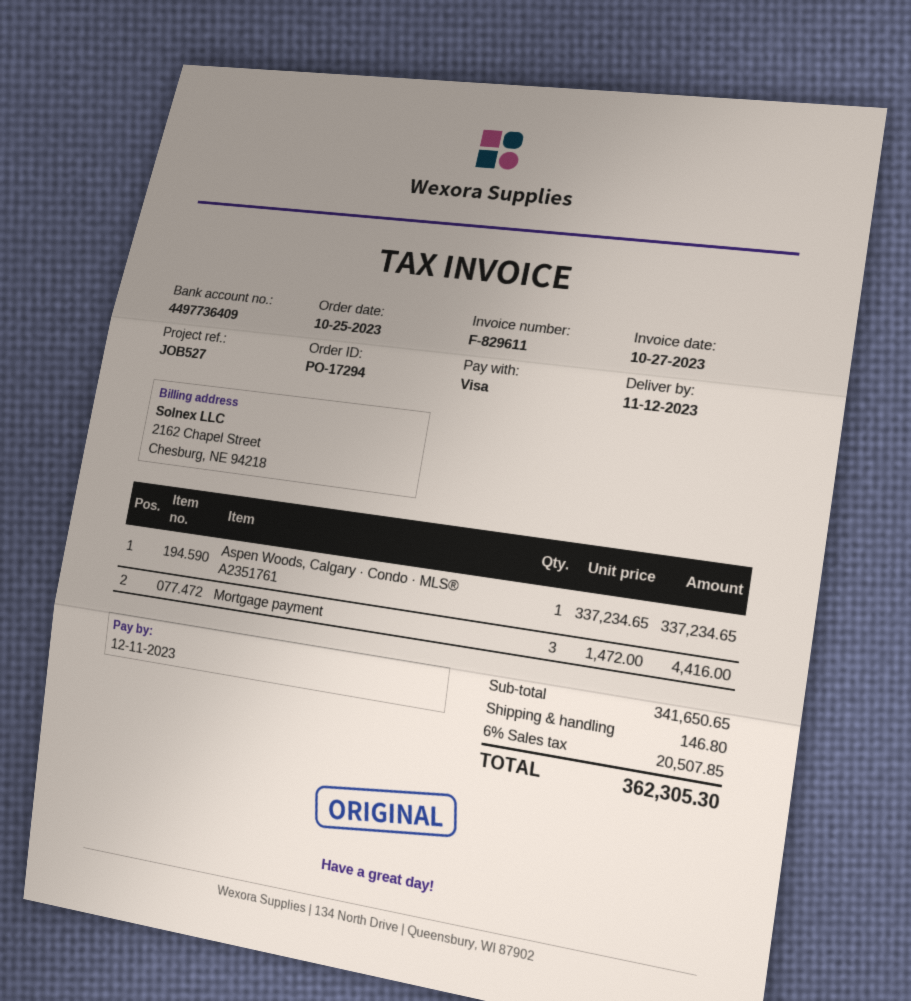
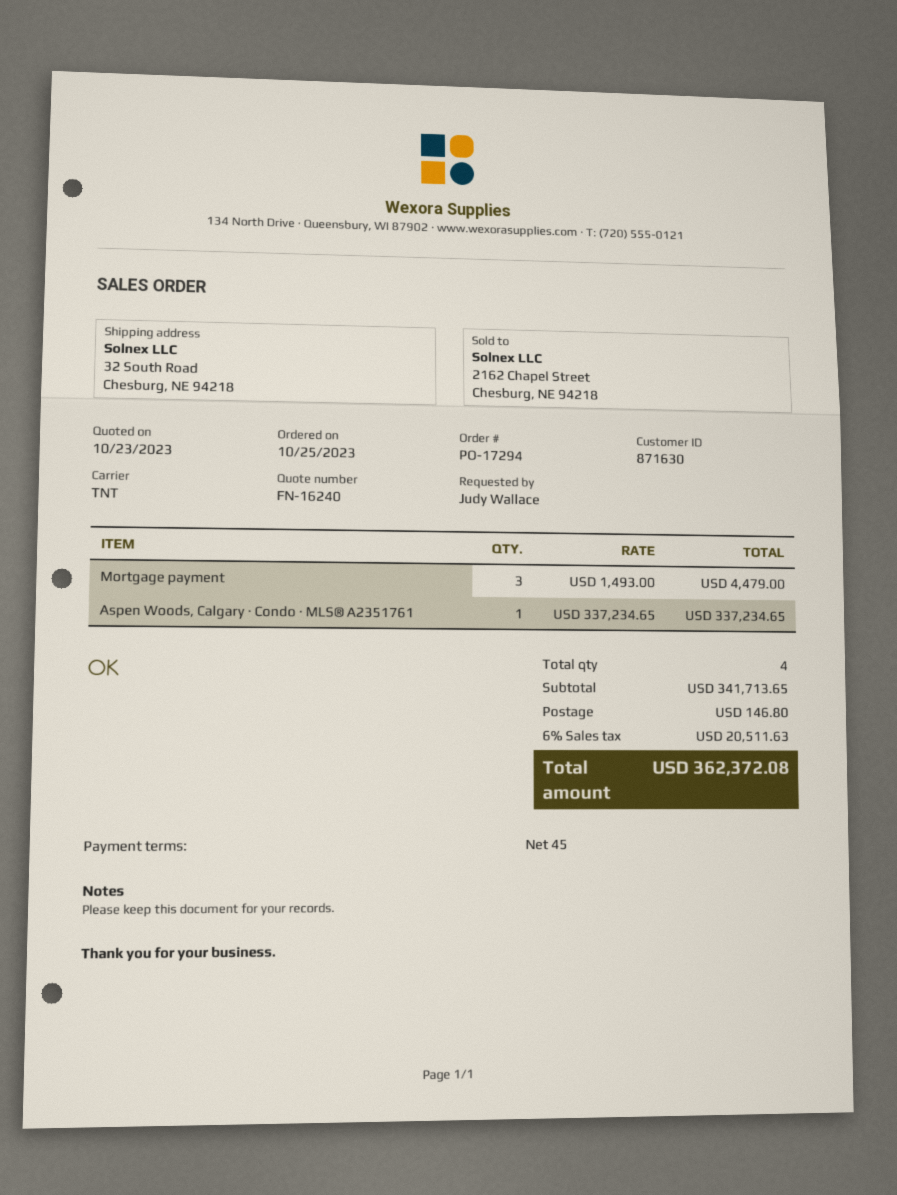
Mortgage payment: 3 x 1472.00 = 4416.00 -> 3 x 1493.00 = 4479.00
subtotal: 341650.65 -> 341713.65
tax: 6% = 20507.85 -> 6% = 20511.63
total: 362305.30 -> 362372.08

